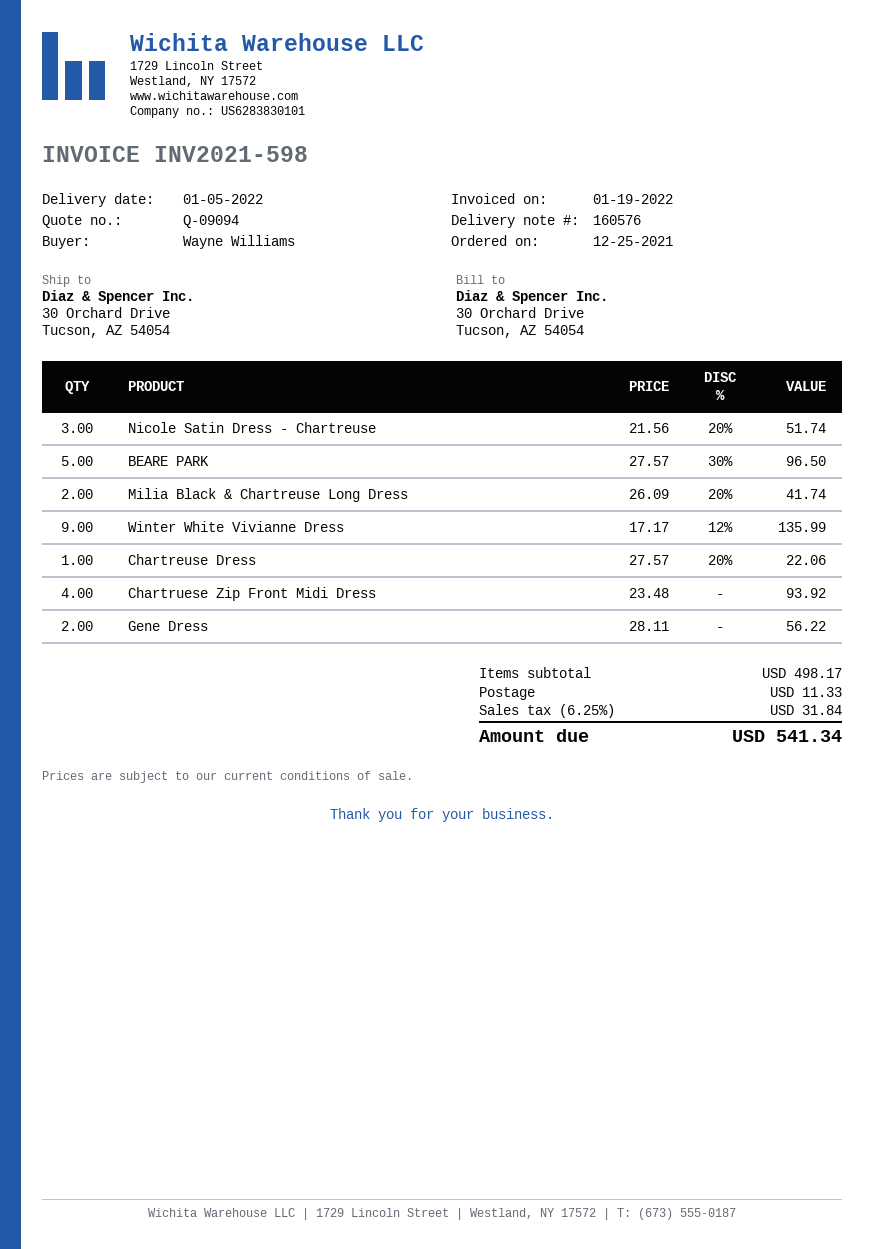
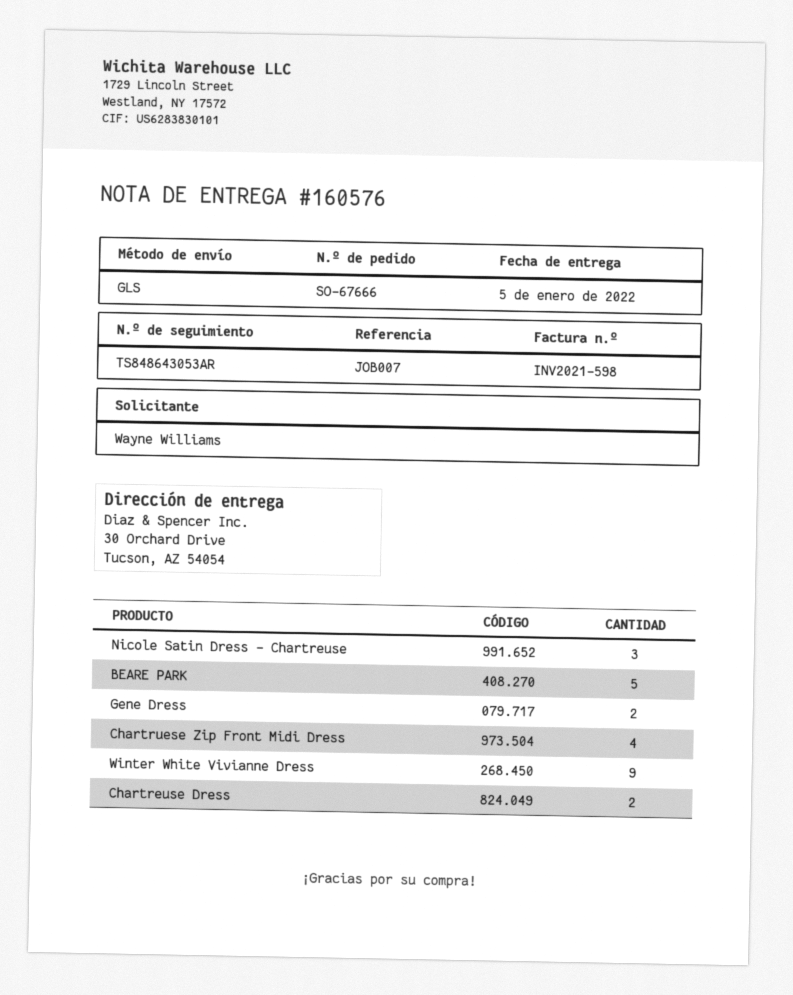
Milia Black & Chartreuse Long Dress: 2 -> none
Chartreuse Dress: 1 -> 2

